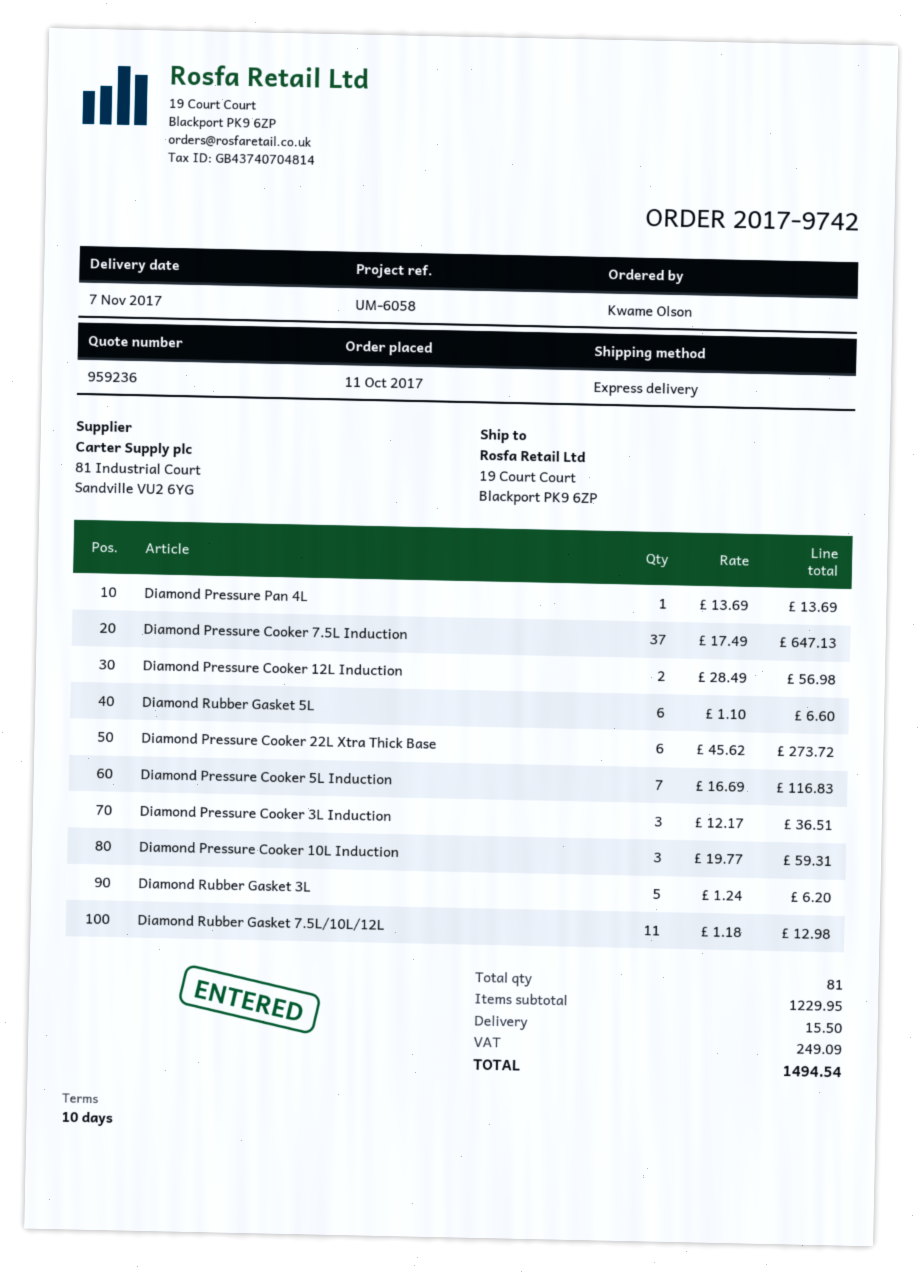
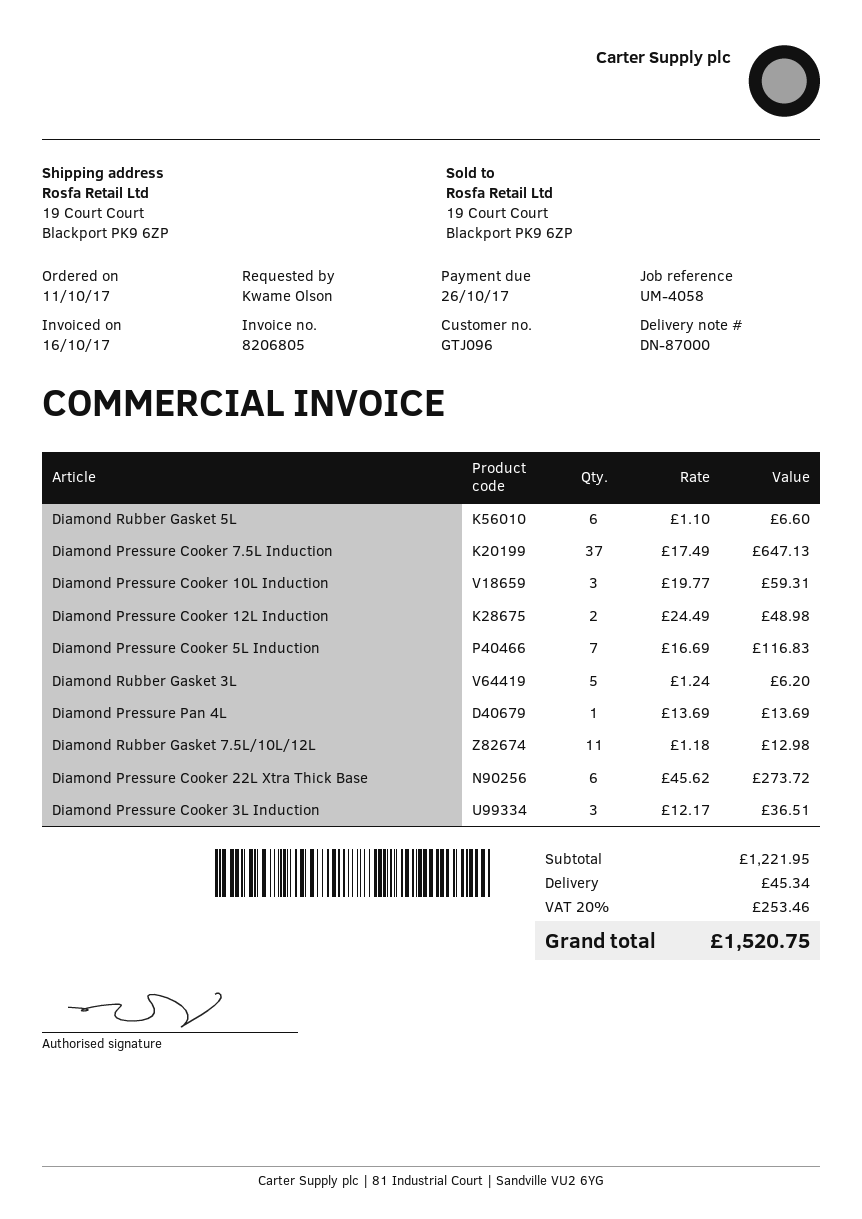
reference: UM-6058 -> UM-4058
Diamond Pressure Cooker 12L Induction: 2 x 28.49 = 56.98 -> 2 x 24.49 = 48.98
subtotal: 1229.95 -> 1221.95
shipping: 15.50 -> 45.34
tax: 249.09 -> 253.46
total: 1494.54 -> 1520.75

